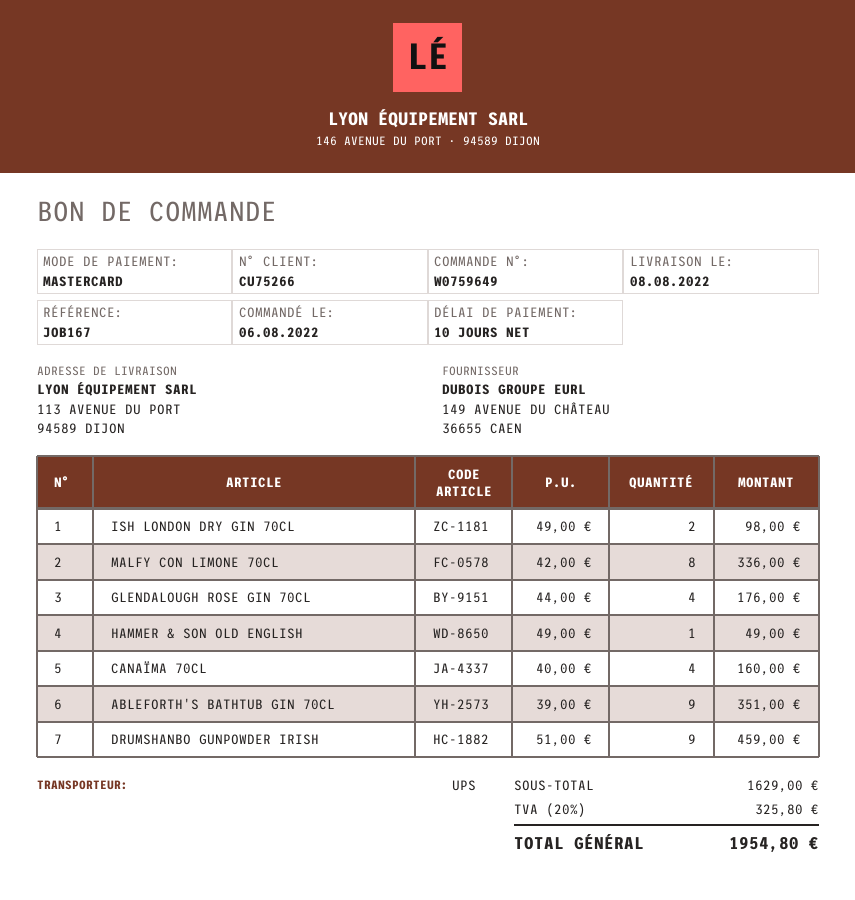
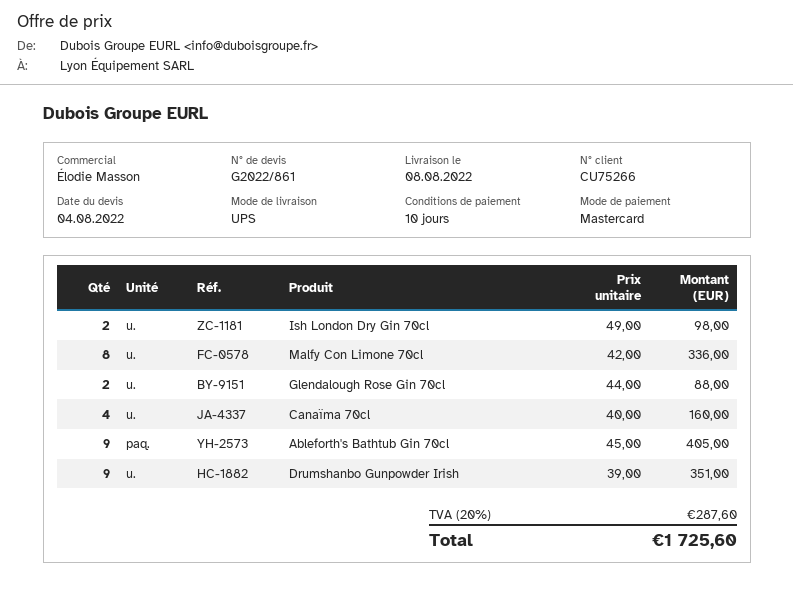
GLENDALOUGH ROSE GIN 70CL: 4 x 44.00 = 176.00 -> 2 x 44.00 = 88.00
HAMMER & SON OLD ENGLISH: 1 x 49.00 = 49.00 -> none
ABLEFORTH'S BATHTUB GIN 70CL: 9 x 39.00 = 351.00 -> 9 x 45.00 = 405.00
DRUMSHANBO GUNPOWDER IRISH: 9 x 51.00 = 459.00 -> 9 x 39.00 = 351.00
tax: 20% = 325.80 -> 20% = 287.60
total: 1954.80 -> 1725.60

